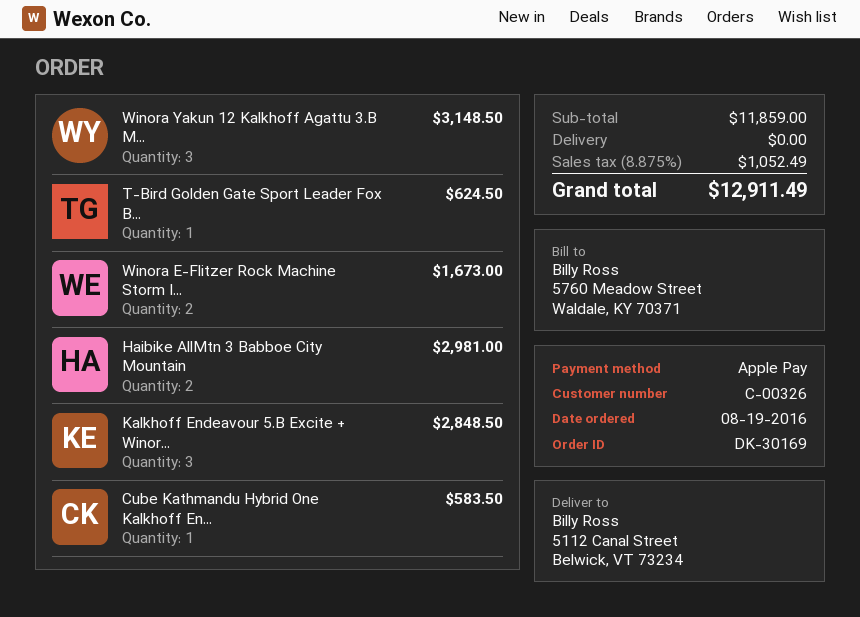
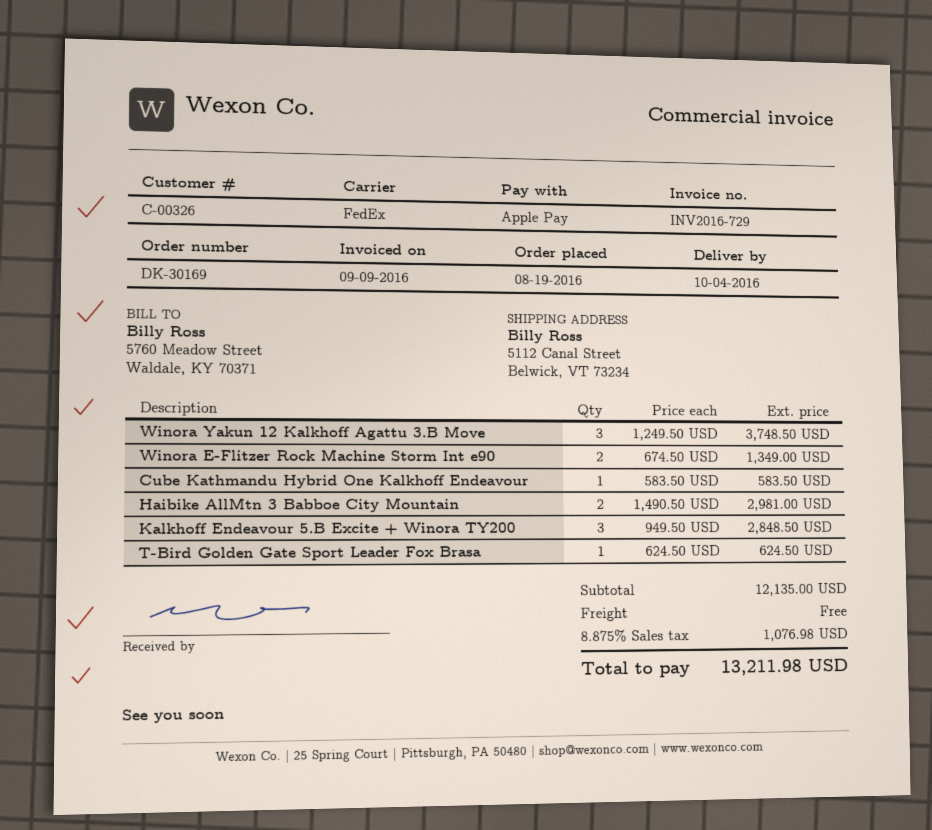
Winora Yakun 12 Kalkhoff Agattu 3.B M...: 3 for 3148.50 -> 3 for 3748.50
Winora E-Flitzer Rock Machine Storm I...: 2 for 1673.00 -> 2 for 1349.00
subtotal: 11859.00 -> 12135.00
tax: 8.875% = 1052.49 -> 8.875% = 1076.98
total: 12911.49 -> 13211.98

